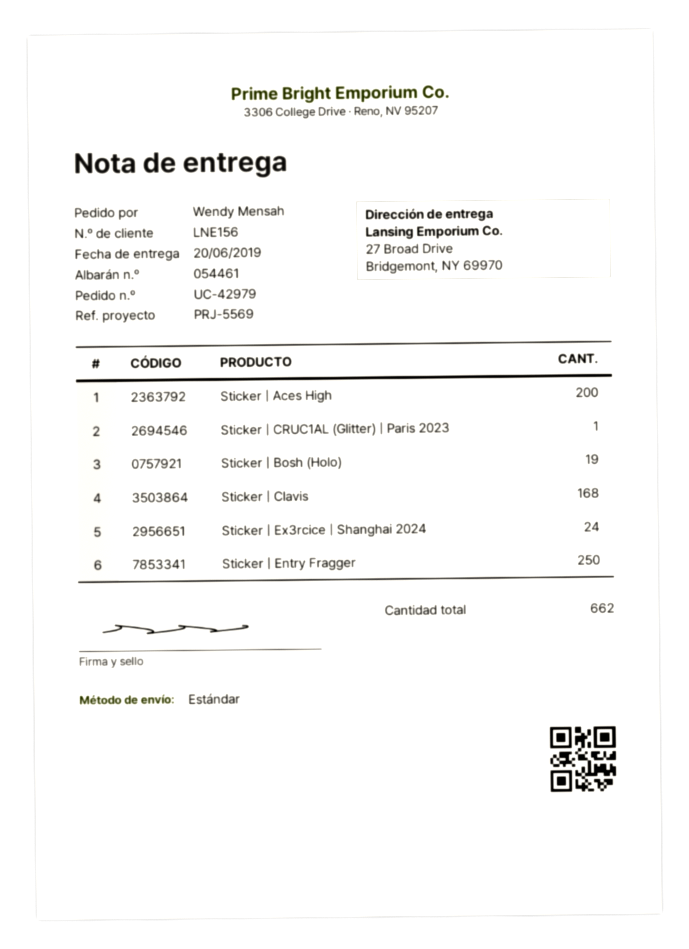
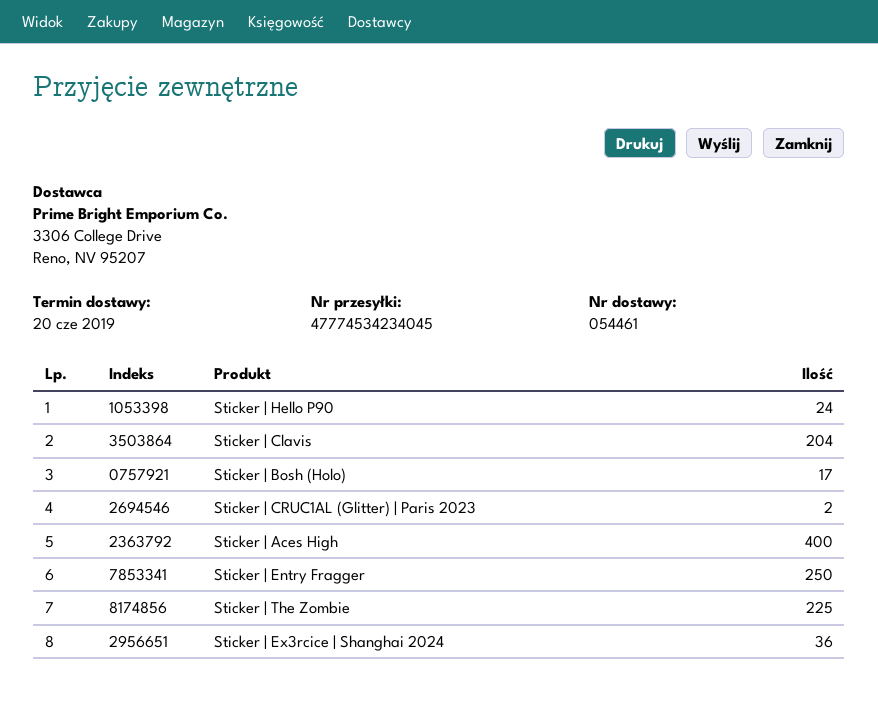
Sticker | Aces High: 200 -> 400
Sticker | CRUC1AL (Glitter) | Paris 2023: 1 -> 2
Sticker | Bosh (Holo): 19 -> 17
Sticker | Clavis: 168 -> 204
Sticker | Ex3rcice | Shanghai 2024: 24 -> 36
Sticker | Hello P90: none -> 24
Sticker | The Zombie: none -> 225

